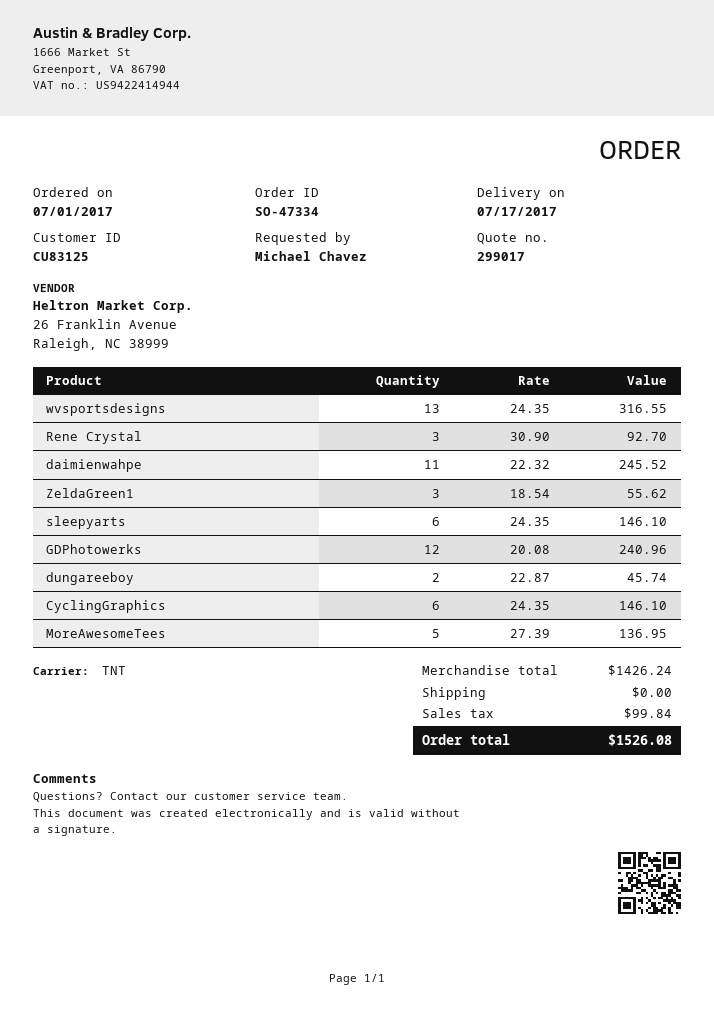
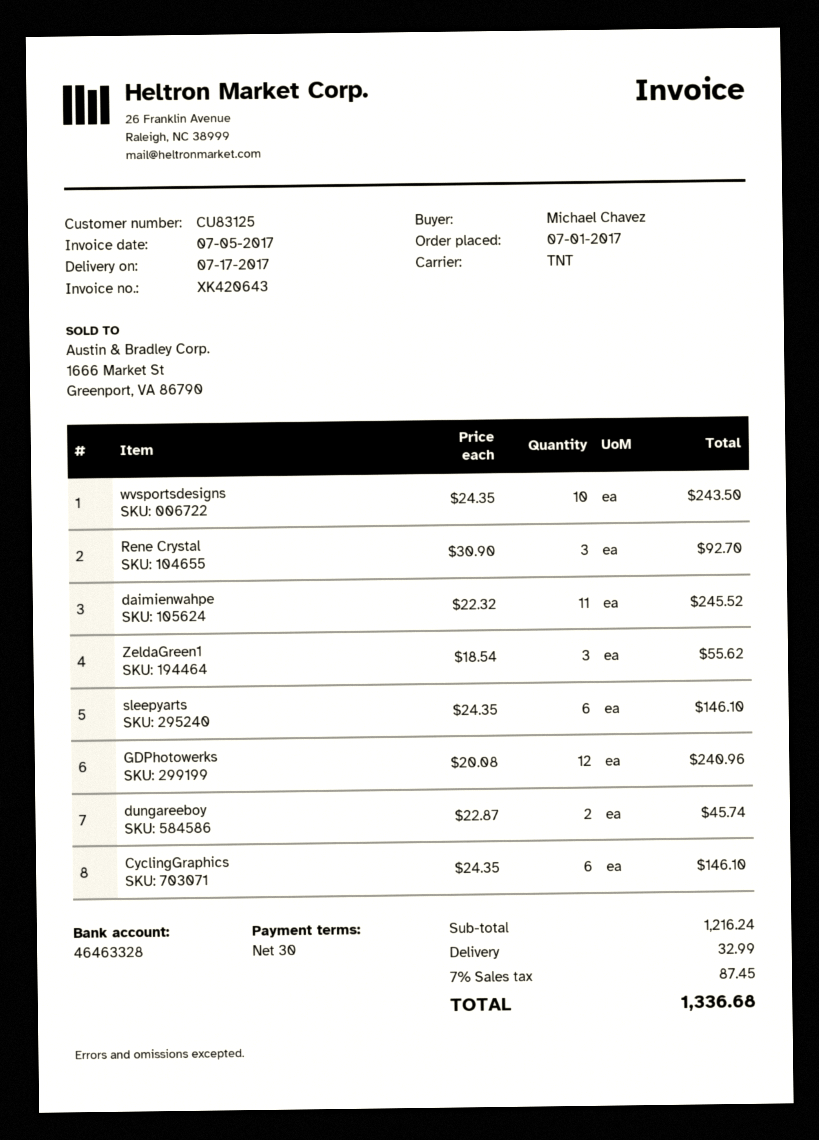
wvsportsdesigns: 13 x 24.35 = 316.55 -> 10 x 24.35 = 243.50
MoreAwesomeTees: 5 x 27.39 = 136.95 -> none
subtotal: 1426.24 -> 1216.24
shipping: 0.00 -> 32.99
tax: 99.84 -> 87.45
total: 1526.08 -> 1336.68

